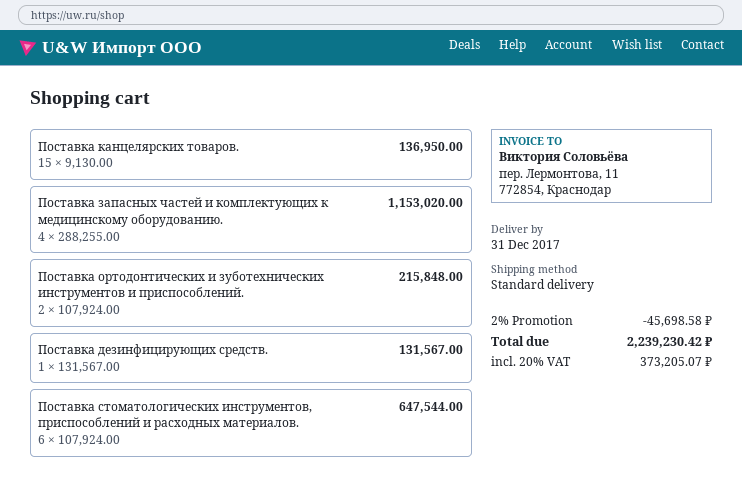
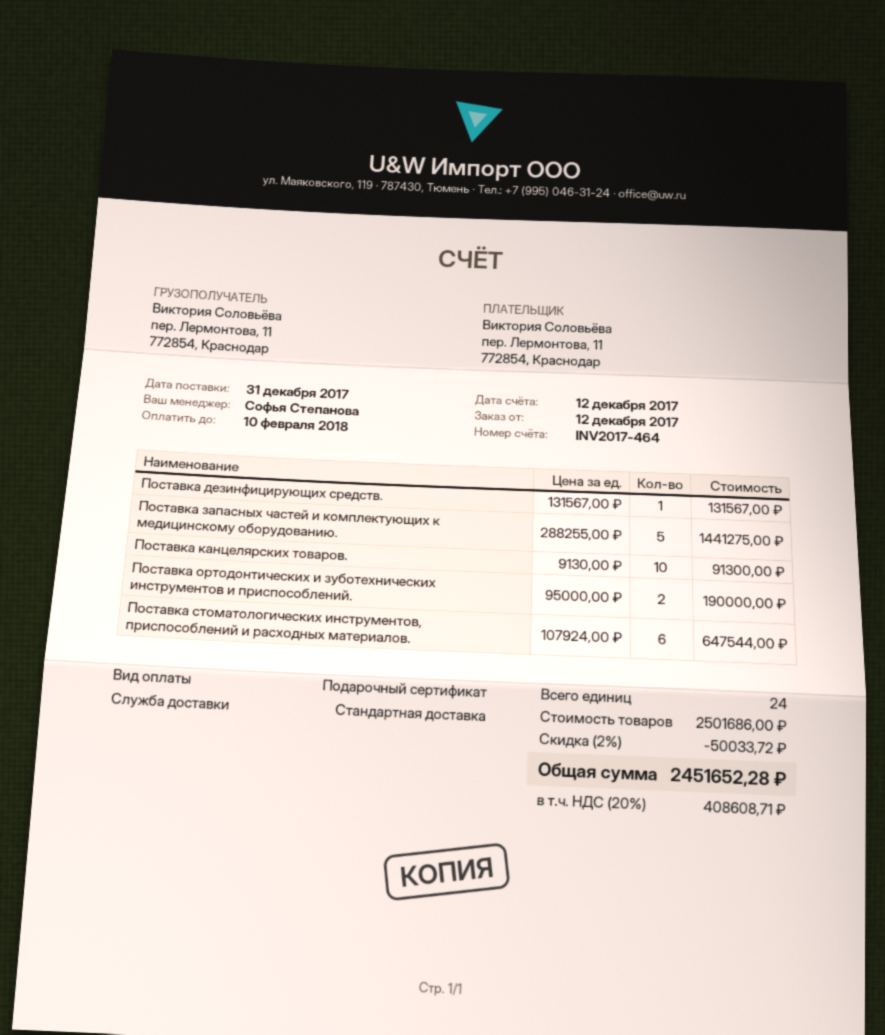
Поставка канцелярских товаров.: 15 x 9130.00 = 136950.00 -> 10 x 9130.00 = 91300.00
Поставка запасных частей и комплектующих к медицинскому оборудованию.: 4 x 288255.00 = 1153020.00 -> 5 x 288255.00 = 1441275.00
Поставка ортодонтических и зуботехнических инструментов и приспособлений.: 2 x 107924.00 = 215848.00 -> 2 x 95000.00 = 190000.00
discount: 2% = 45698.58 -> 2% = 50033.72
tax: 20% = 373205.07 -> 20% = 408608.71
total: 2239230.42 -> 2451652.28

